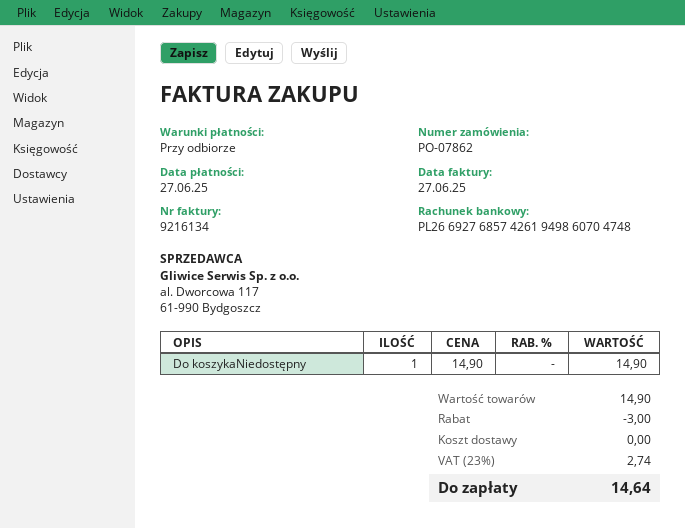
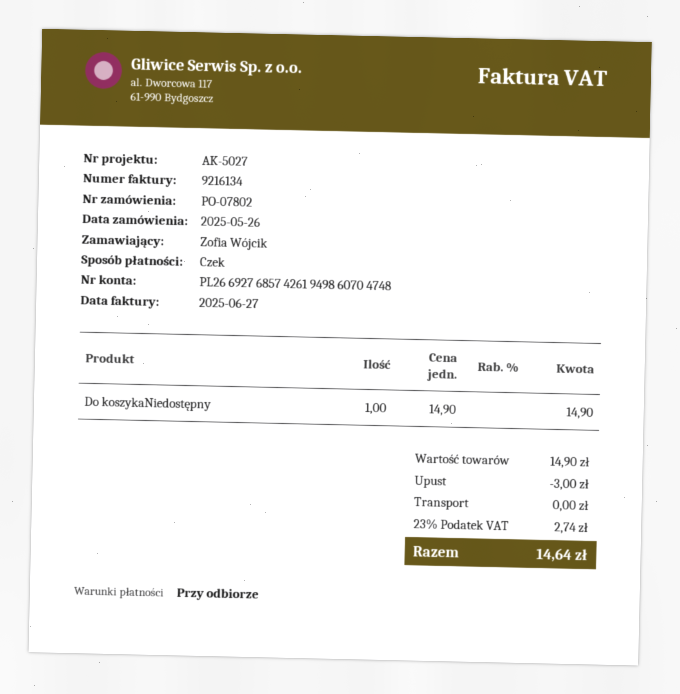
order number: PO-07862 -> PO-07802

